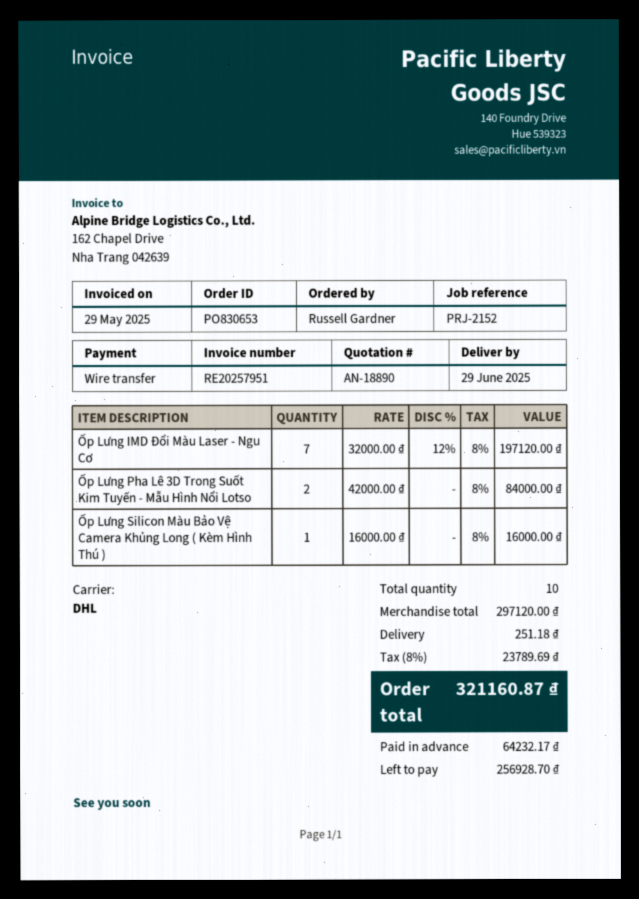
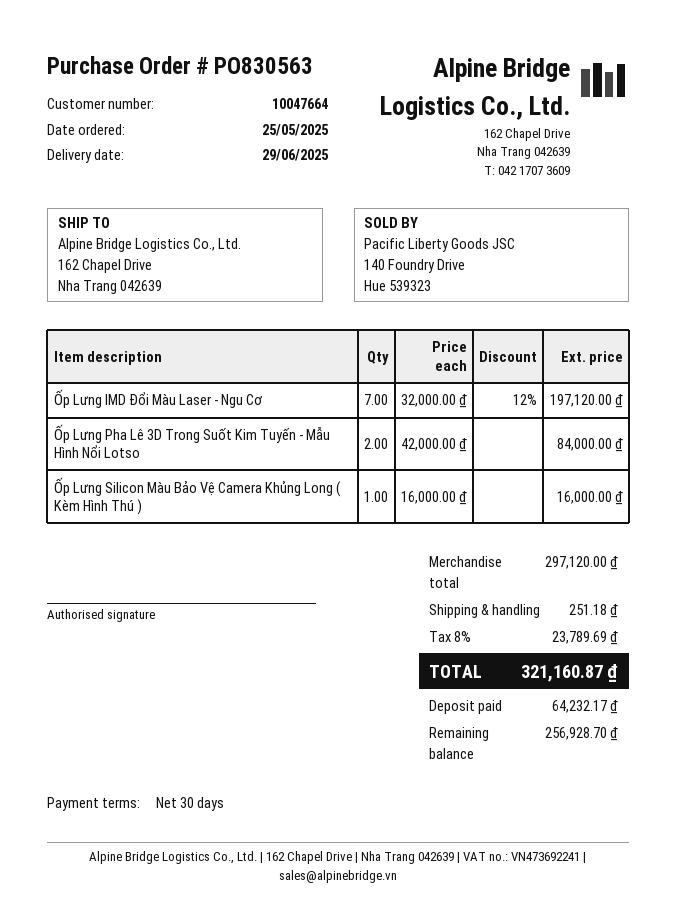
order number: PO830653 -> PO830563

